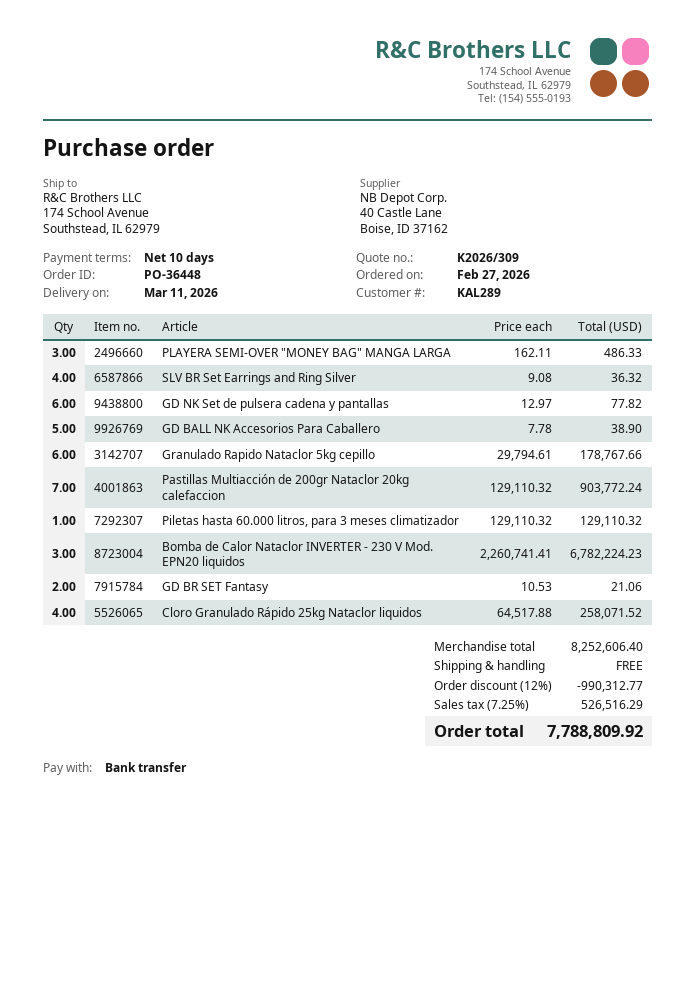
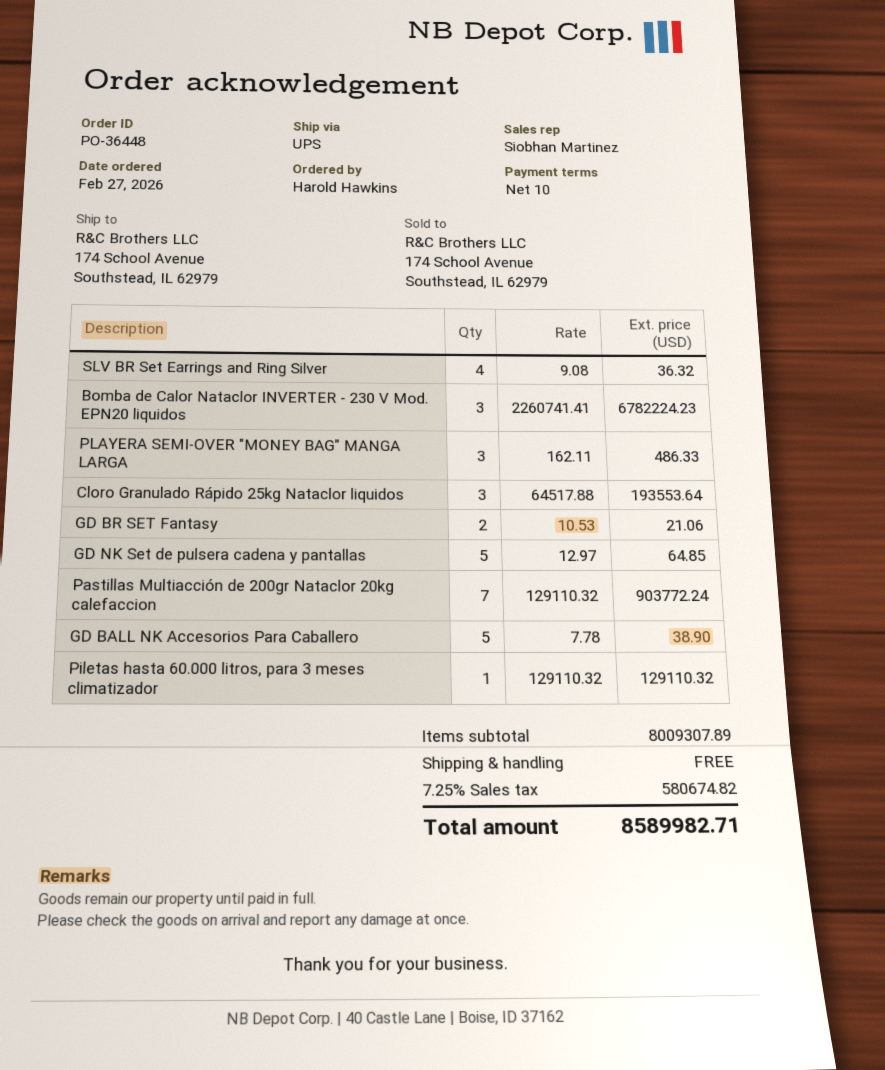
GD NK Set de pulsera cadena y pantallas: 6 x 12.97 = 77.82 -> 5 x 12.97 = 64.85
Granulado Rapido Nataclor 5kg cepillo: 6 x 29794.61 = 178767.66 -> none
Cloro Granulado Rápido 25kg Nataclor liquidos: 4 x 64517.88 = 258071.52 -> 3 x 64517.88 = 193553.64
subtotal: 8252606.40 -> 8009307.89
discount: 12% = 990312.77 -> none
tax: 7.25% = 526516.29 -> 7.25% = 580674.82
total: 7788809.92 -> 8589982.71

